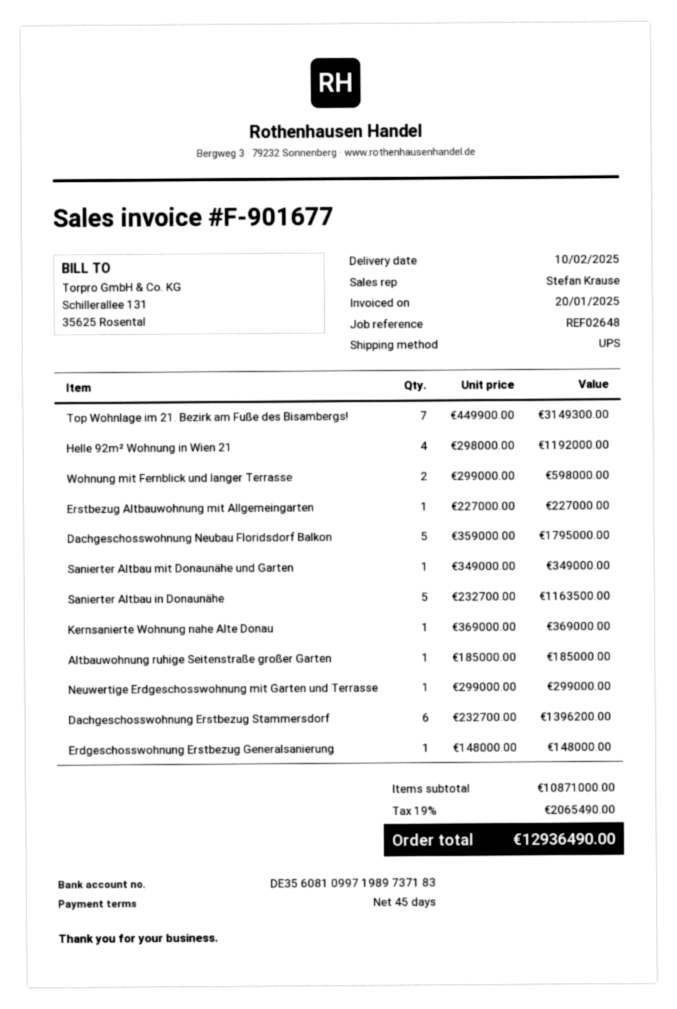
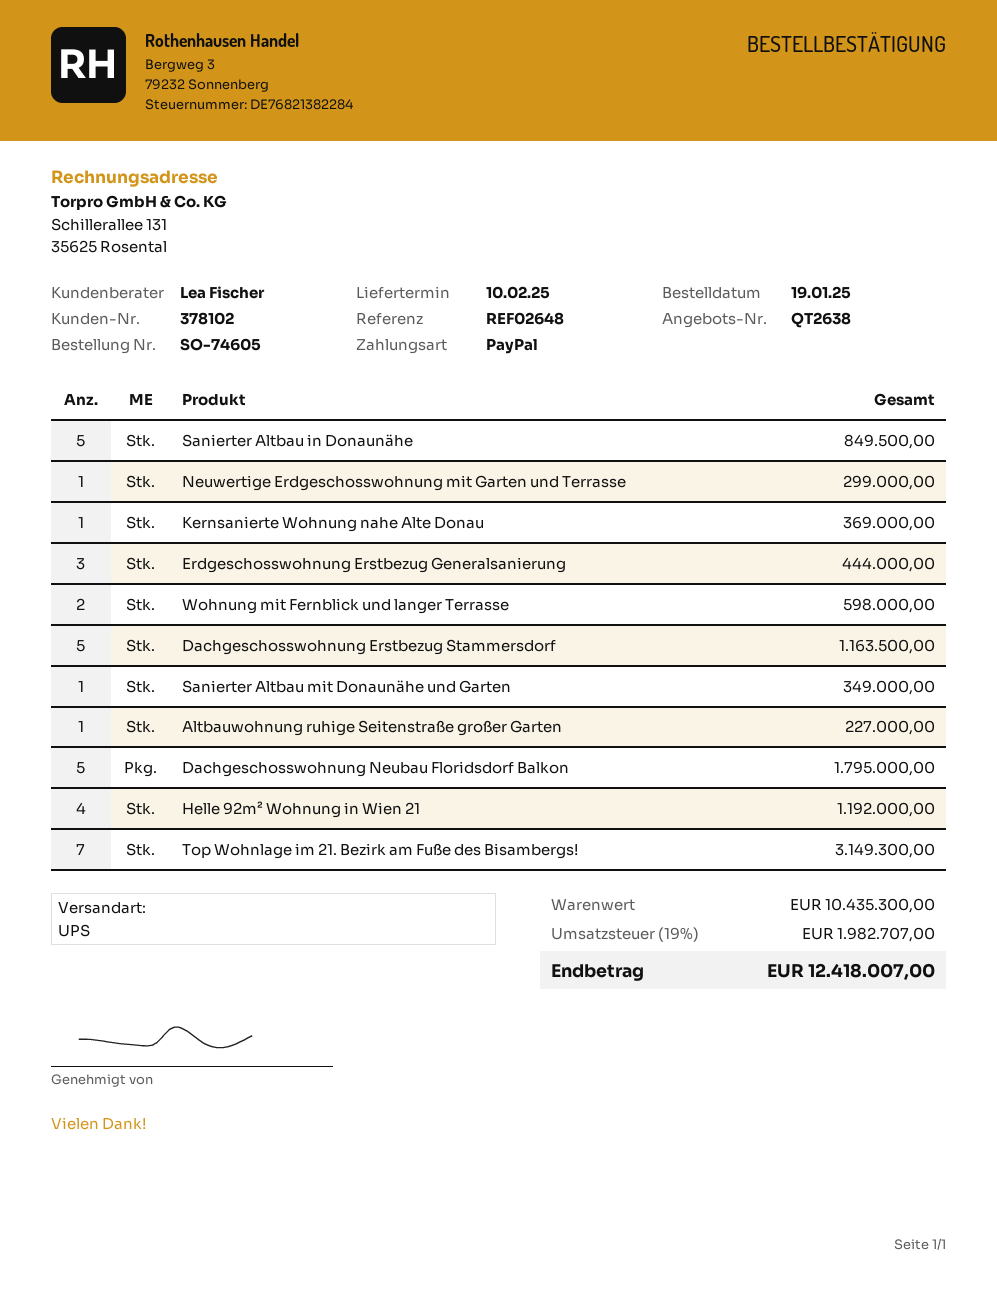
sales rep: Stefan Krause -> Lea Fischer
Erstbezug Altbauwohnung mit Allgemeingarten: 1 for 227000.00 -> none
Sanierter Altbau in Donaunähe: 5 for 1163500.00 -> 5 for 849500.00
Altbauwohnung ruhige Seitenstraße großer Garten: 1 for 185000.00 -> 1 for 227000.00
Dachgeschosswohnung Erstbezug Stammersdorf: 6 for 1396200.00 -> 5 for 1163500.00
Erdgeschosswohnung Erstbezug Generalsanierung: 1 for 148000.00 -> 3 for 444000.00
subtotal: 10871000.00 -> 10435300.00
tax: 19% = 2065490.00 -> 19% = 1982707.00
total: 12936490.00 -> 12418007.00

